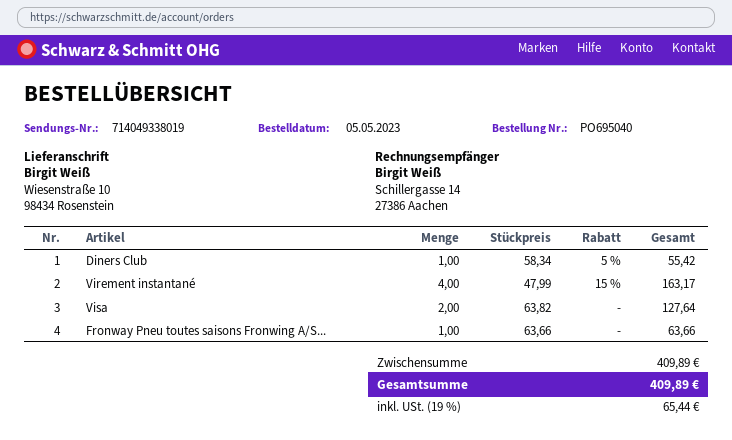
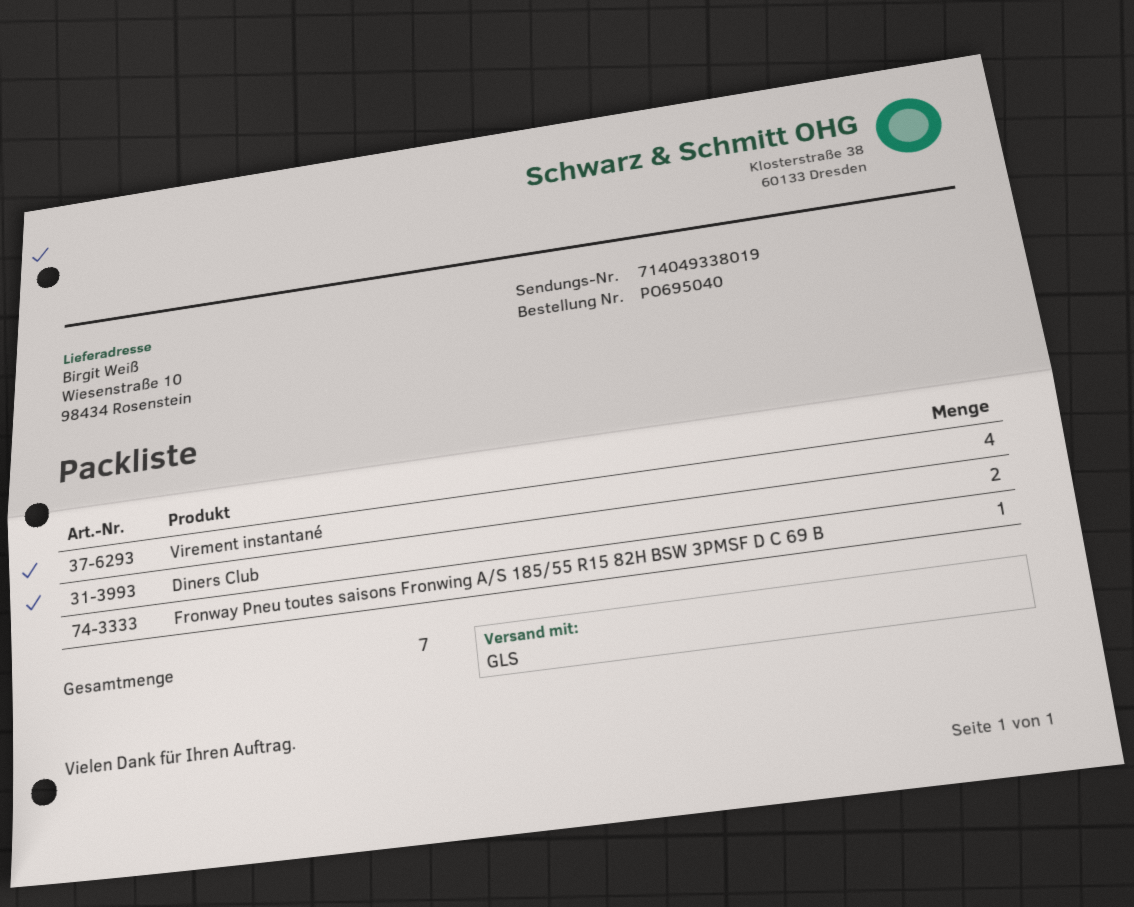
Diners Club: 1 -> 2
Visa: 2 -> none

